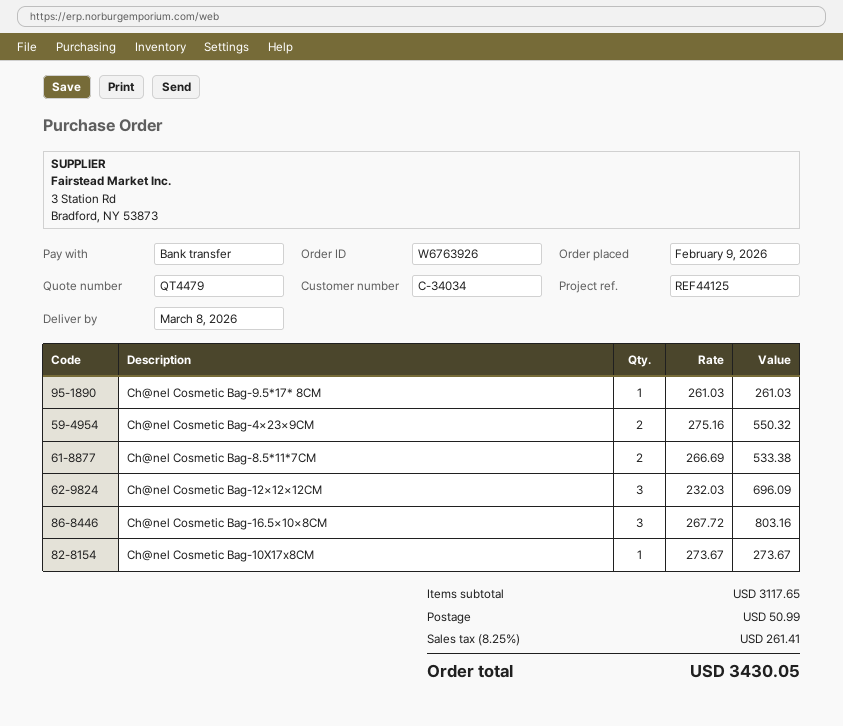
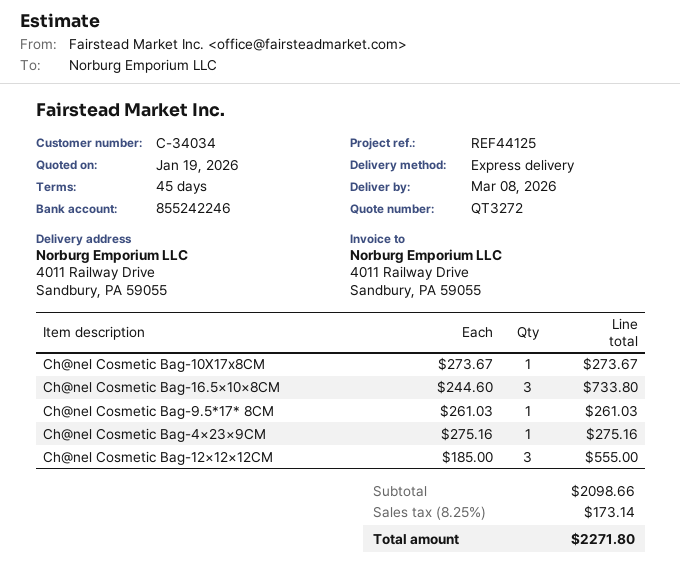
quote number: QT4479 -> QT3272
Ch@nel Cosmetic Bag-4×23×9CM: 2 x 275.16 = 550.32 -> 1 x 275.16 = 275.16
Ch@nel Cosmetic Bag-8.5*11*7CM: 2 x 266.69 = 533.38 -> none
Ch@nel Cosmetic Bag-12×12×12CM: 3 x 232.03 = 696.09 -> 3 x 185.00 = 555.00
Ch@nel Cosmetic Bag-16.5×10×8CM: 3 x 267.72 = 803.16 -> 3 x 244.60 = 733.80
subtotal: 3117.65 -> 2098.66
shipping: 50.99 -> none
tax: 8.25% = 261.41 -> 8.25% = 173.14
total: 3430.05 -> 2271.80

